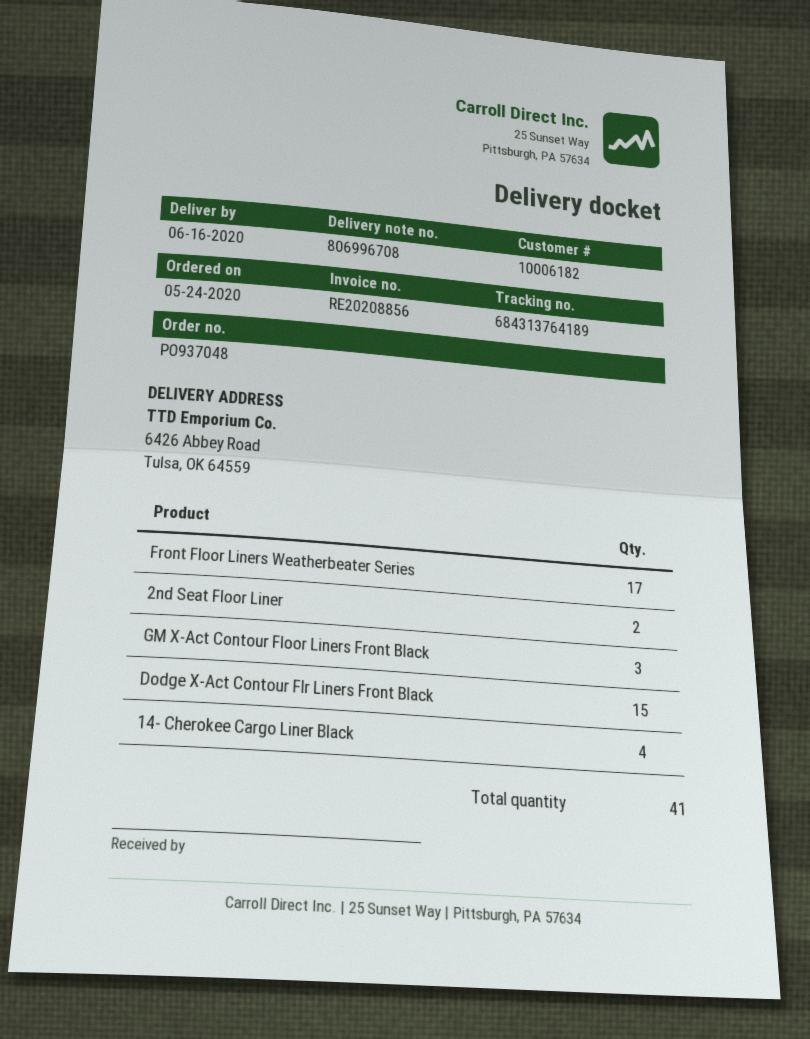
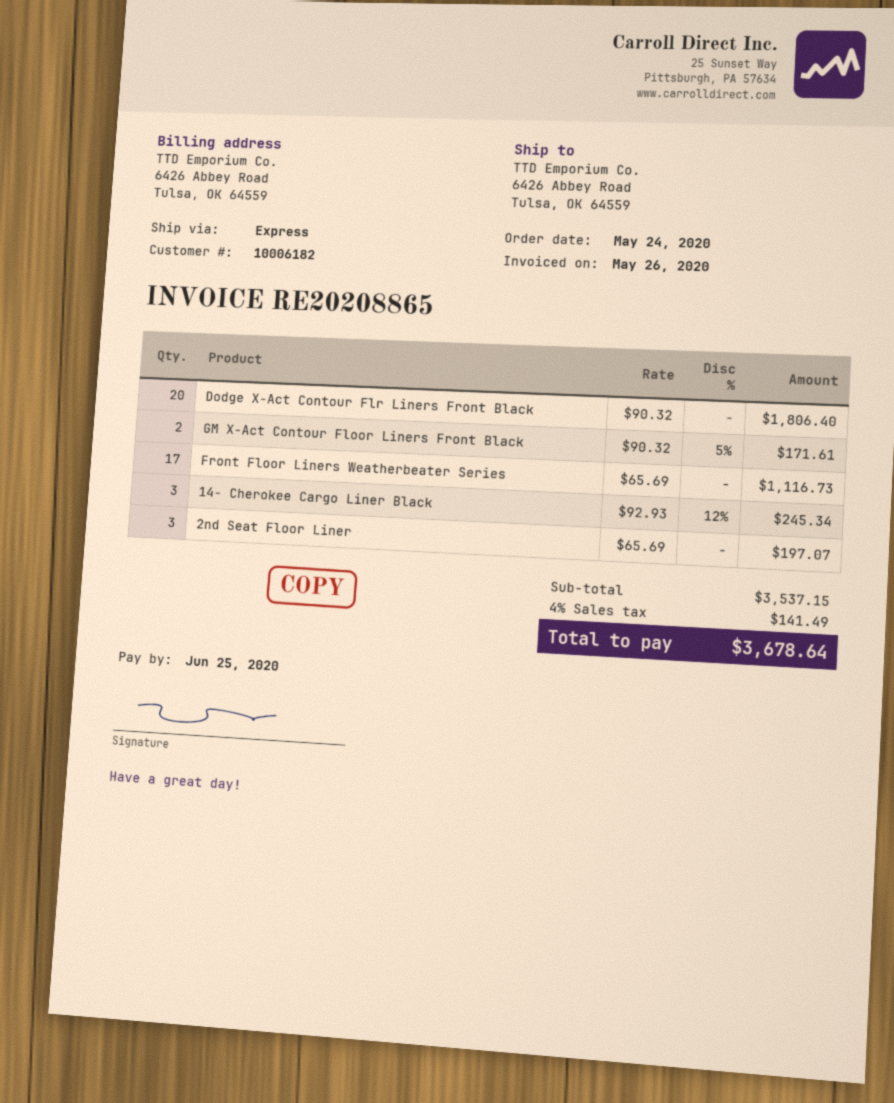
invoice number: RE20208856 -> RE20208865
2nd Seat Floor Liner: 2 -> 3
GM X-Act Contour Floor Liners Front Black: 3 -> 2
Dodge X-Act Contour Flr Liners Front Black: 15 -> 20
14- Cherokee Cargo Liner Black: 4 -> 3

